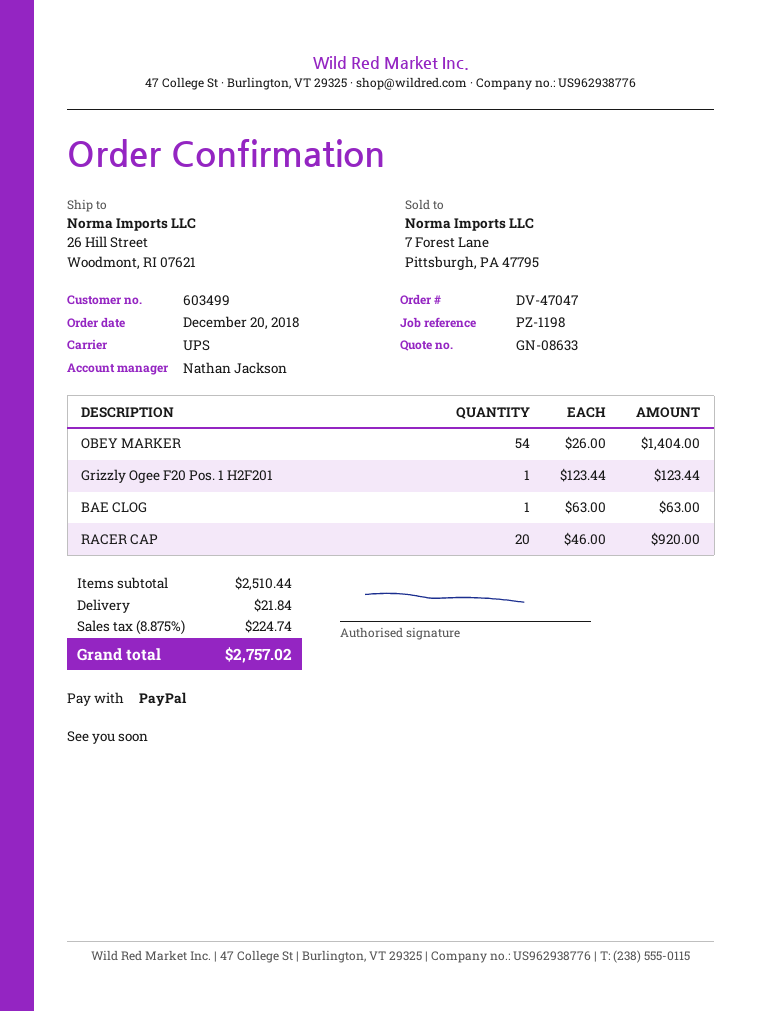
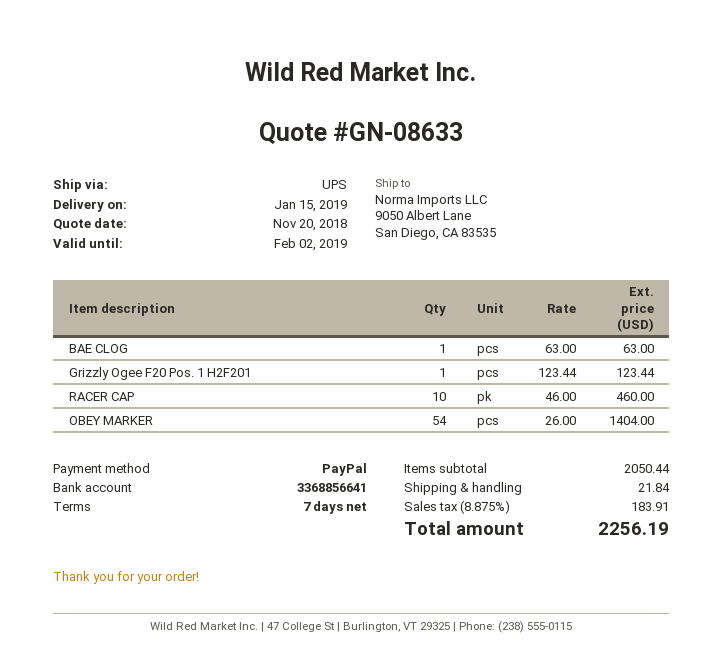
ship to: 26 Hill Street, Woodmont, RI 07621 -> 9050 Albert Lane, San Diego, CA 83535
RACER CAP: 20 x 46.00 = 920.00 -> 10 x 46.00 = 460.00
subtotal: 2510.44 -> 2050.44
tax: 8.875% = 224.74 -> 8.875% = 183.91
total: 2757.02 -> 2256.19

